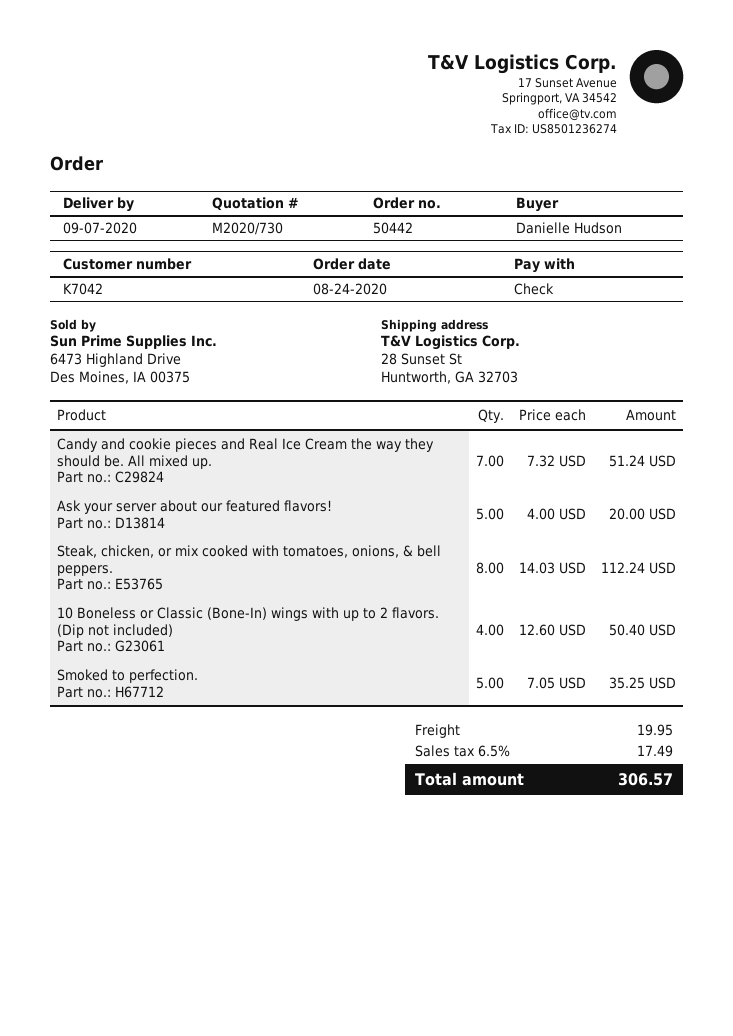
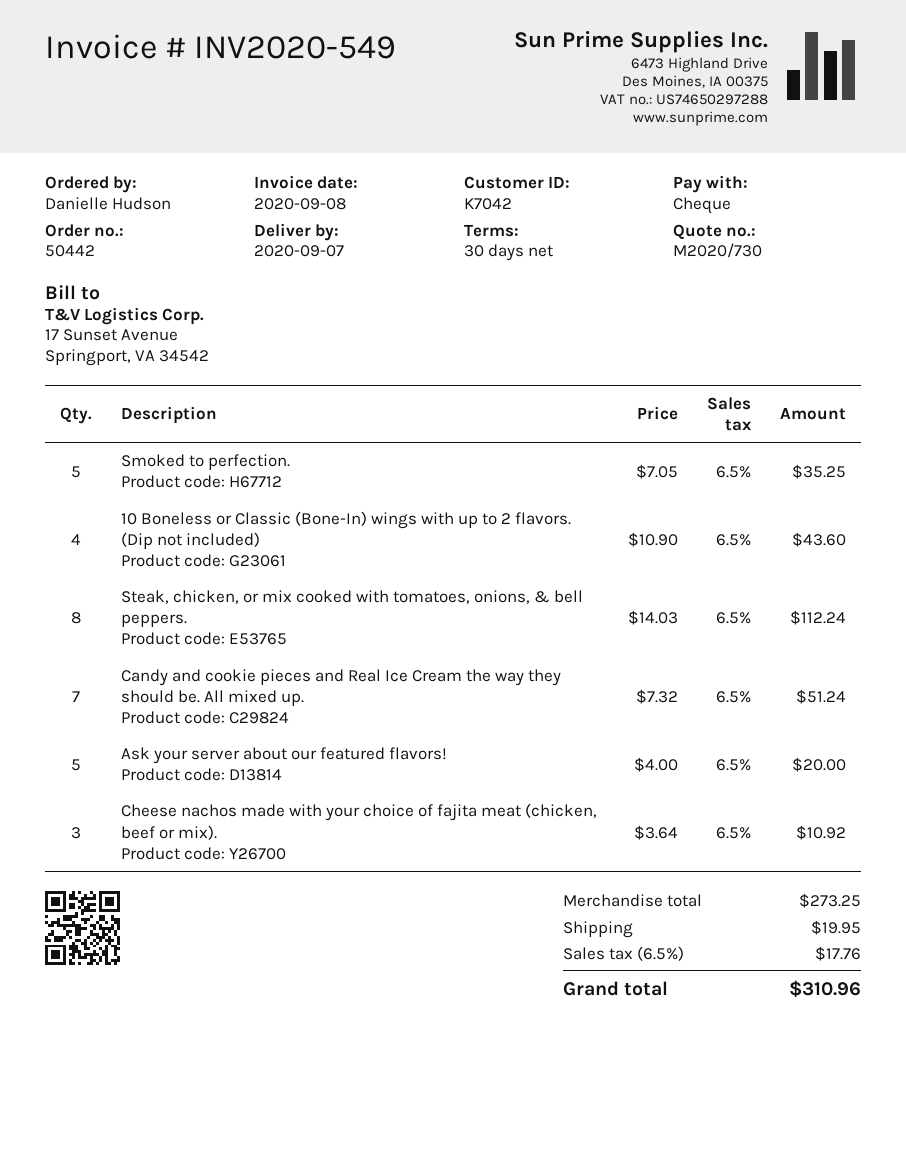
10 Boneless or Classic (Bone-In) wings with up to 2 flavors. (Dip not included): 4 x 12.60 = 50.40 -> 4 x 10.90 = 43.60
Cheese nachos made with your choice of fajita meat (chicken, beef or mix).: none -> 3 x 3.64 = 10.92
tax: 6.5% = 17.49 -> 6.5% = 17.76
total: 306.57 -> 310.96

